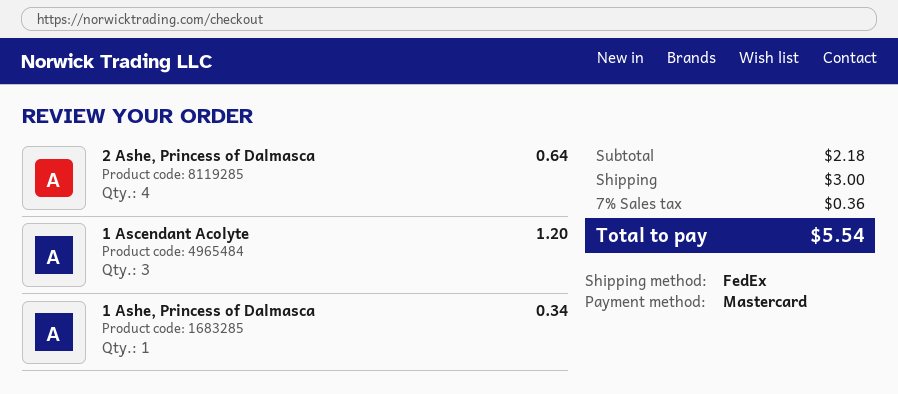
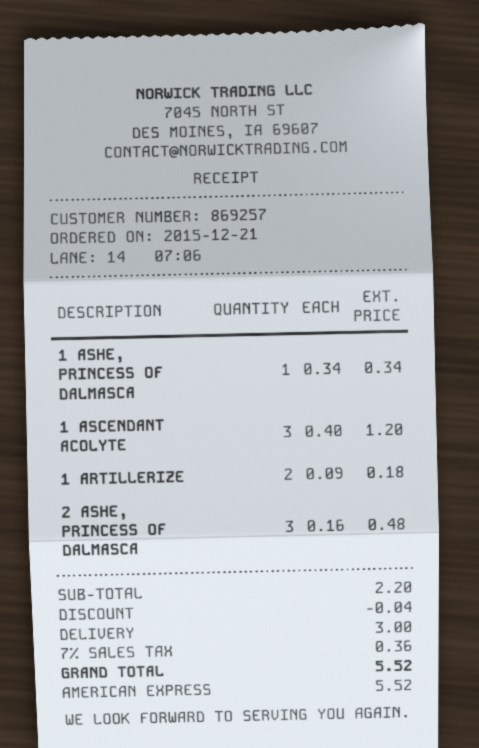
payment method: Mastercard -> American Express
2 Ashe, Princess of Dalmasca: 4 for 0.64 -> 3 for 0.48
1 ARTILLERIZE: none -> 2 for 0.18
subtotal: 2.18 -> 2.20
discount: none -> 0.04
total: 5.54 -> 5.52

